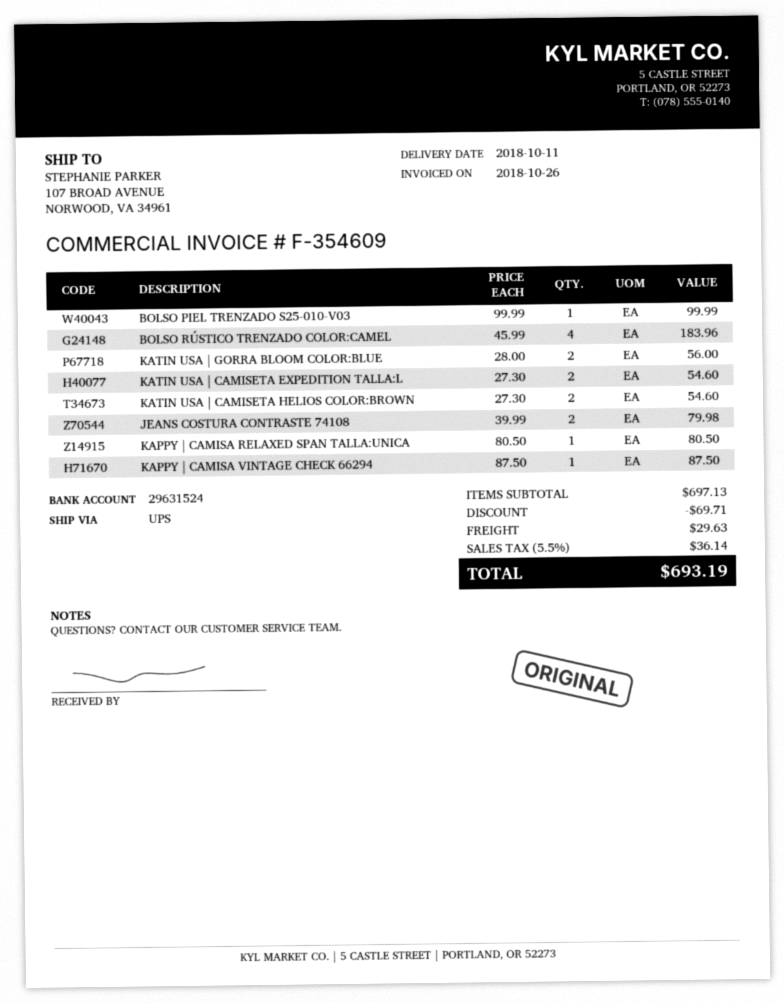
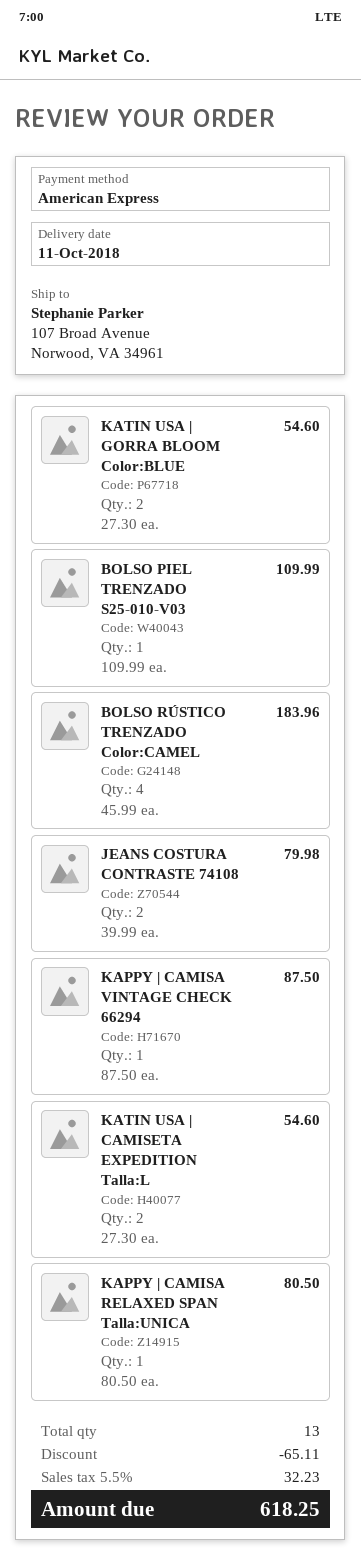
BOLSO PIEL TRENZADO S25-010-V03: 1 x 99.99 = 99.99 -> 1 x 109.99 = 109.99
KATIN USA | GORRA BLOOM COLOR:BLUE: 2 x 28.00 = 56.00 -> 2 x 27.30 = 54.60
KATIN USA | CAMISETA HELIOS COLOR:BROWN: 2 x 27.30 = 54.60 -> none
discount: 69.71 -> 65.11
shipping: 29.63 -> none
tax: 5.5% = 36.14 -> 5.5% = 32.23
total: 693.19 -> 618.25

